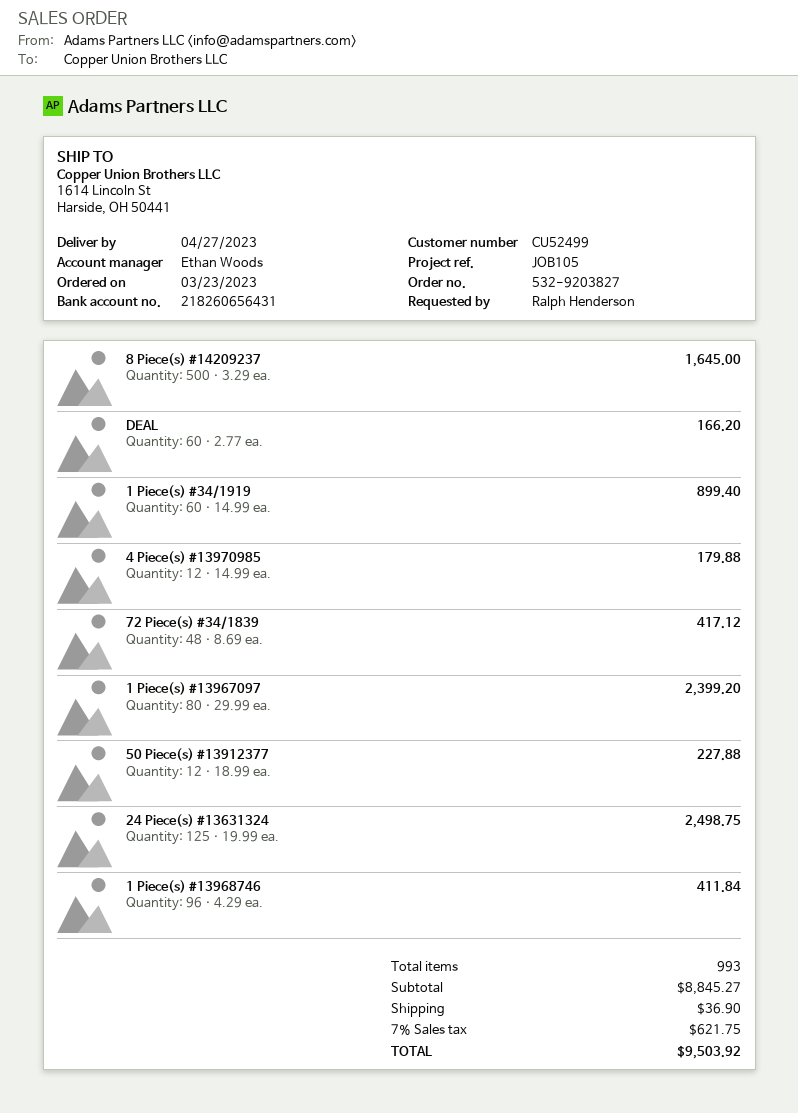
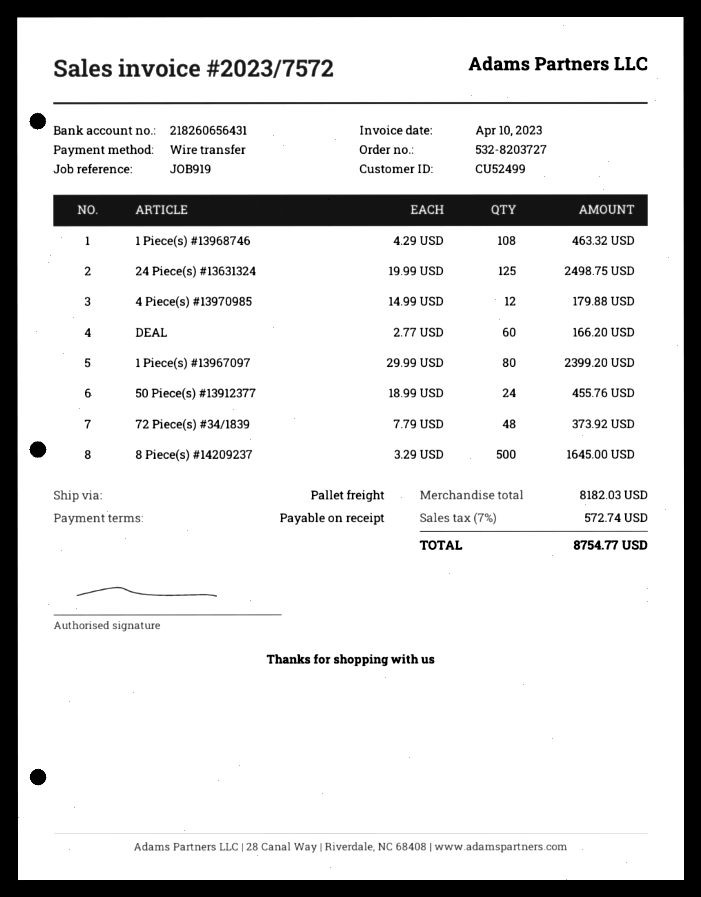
order number: 532-9203827 -> 532-8203727
reference: JOB105 -> JOB919
1 Piece(s) #34/1919: 60 x 14.99 = 899.40 -> none
72 Piece(s) #34/1839: 48 x 8.69 = 417.12 -> 48 x 7.79 = 373.92
50 Piece(s) #13912377: 12 x 18.99 = 227.88 -> 24 x 18.99 = 455.76
1 Piece(s) #13968746: 96 x 4.29 = 411.84 -> 108 x 4.29 = 463.32
subtotal: 8845.27 -> 8182.03
shipping: 36.90 -> none
tax: 7% = 621.75 -> 7% = 572.74
total: 9503.92 -> 8754.77

